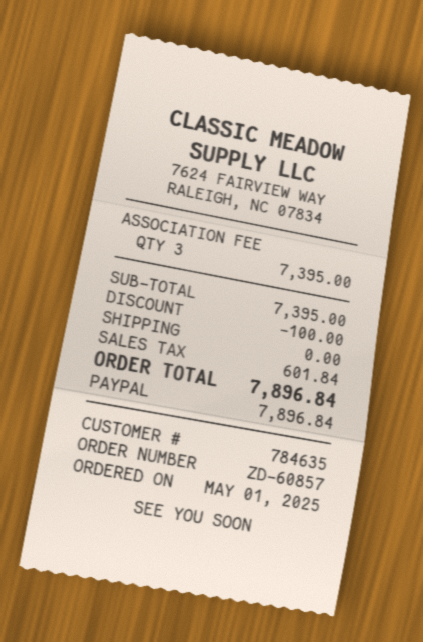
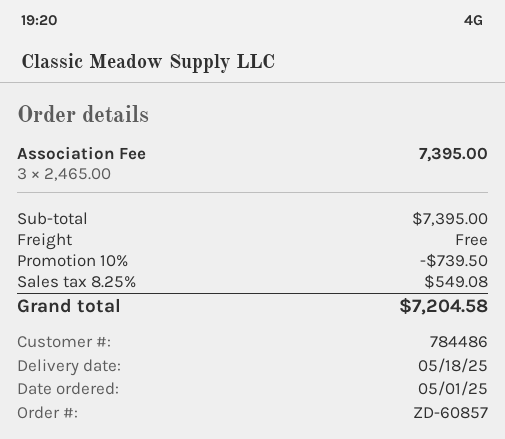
customer number: 784635 -> 784486
discount: 100.00 -> 739.50
tax: 601.84 -> 549.08
total: 7896.84 -> 7204.58

